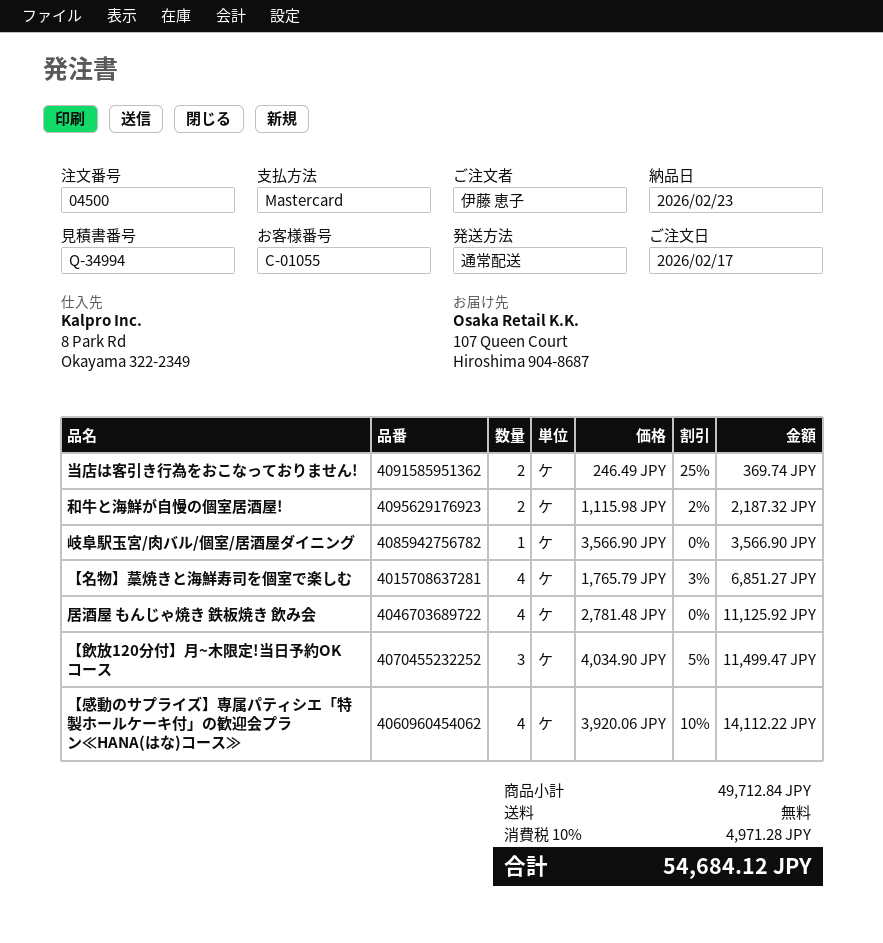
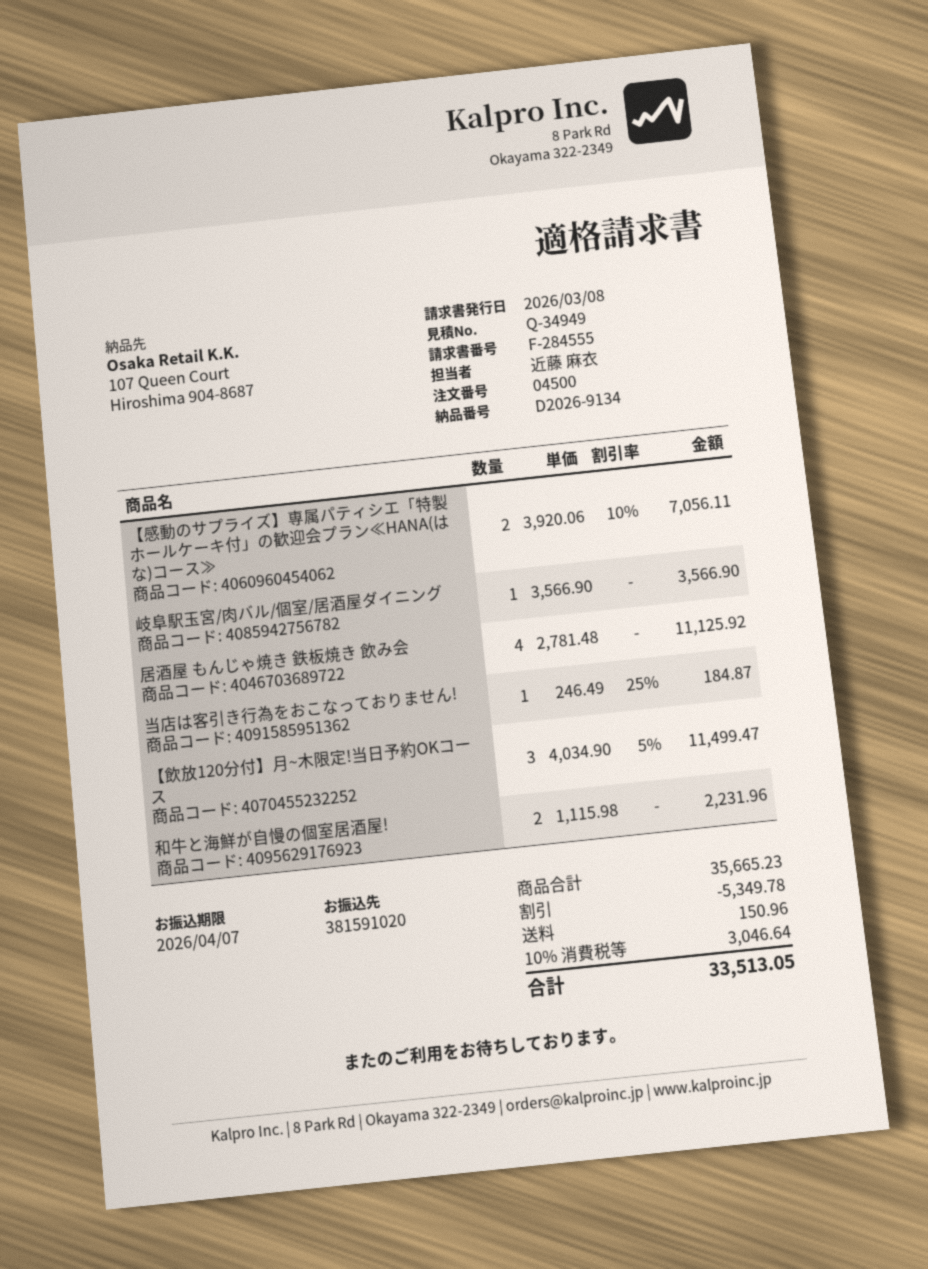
quote number: Q-34994 -> Q-34949
当店は客引き行為をおこなっておりません!: 2 x 246.49 - 25% = 369.74 -> 1 x 246.49 - 25% = 184.87
和牛と海鮮が自慢の個室居酒屋!: 2 x 1115.98 - 2% = 2187.32 -> 2 x 1115.98 = 2231.96
【名物】藁焼きと海鮮寿司を個室で楽しむ: 4 x 1765.79 - 3% = 6851.27 -> none
【感動のサプライズ】専属パティシエ「特製ホールケーキ付」の歓迎会プラン≪HANA(はな)コース≫: 4 x 3920.06 - 10% = 14112.22 -> 2 x 3920.06 - 10% = 7056.11
subtotal: 49712.84 -> 35665.23
discount: none -> 5349.78
shipping: 0.00 -> 150.96
tax: 10% = 4971.28 -> 10% = 3046.64
total: 54684.12 -> 33513.05

